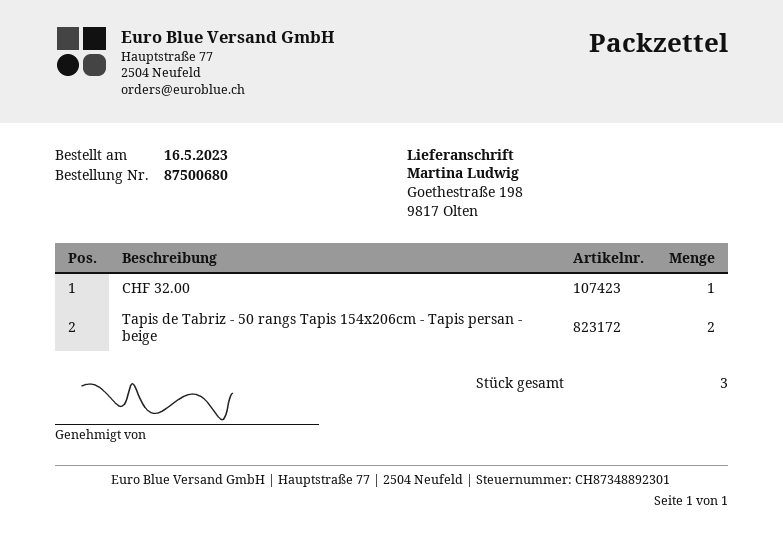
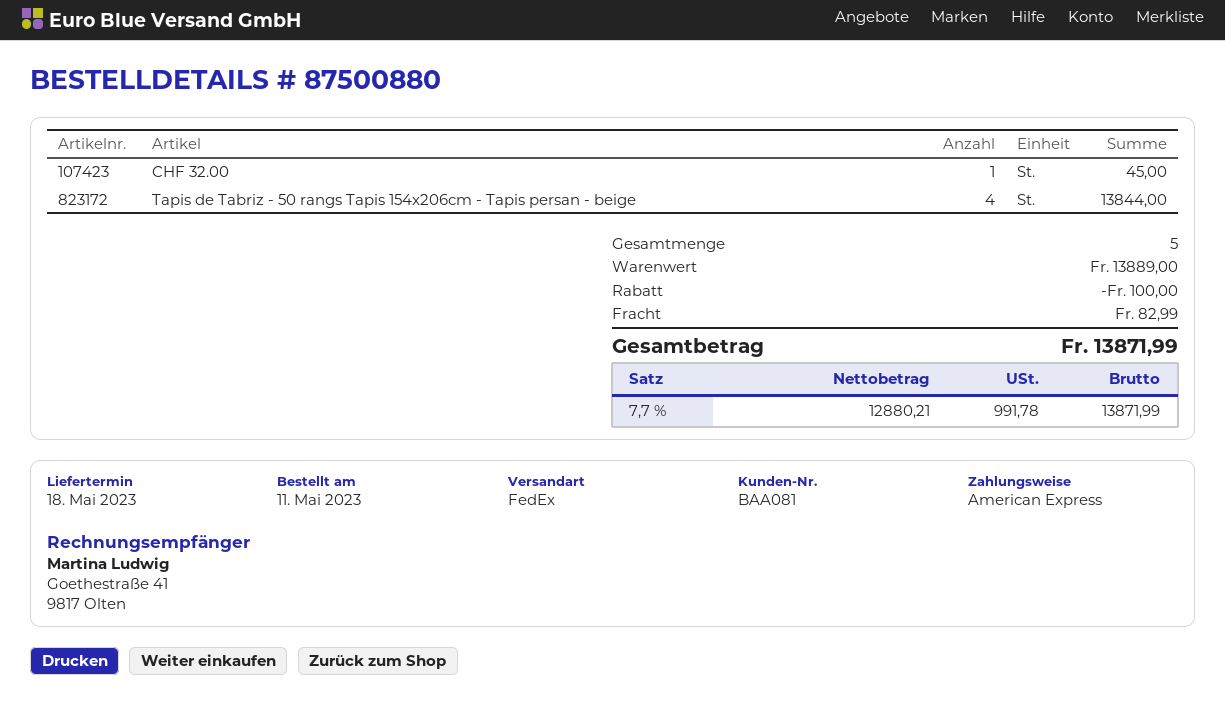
order number: 87500680 -> 87500880
order date: 2023-05-16 -> 2023-05-11
Tapis de Tabriz - 50 rangs Tapis 154x206cm - Tapis persan - beige: 2 -> 4
total quantity: 3 -> 5

